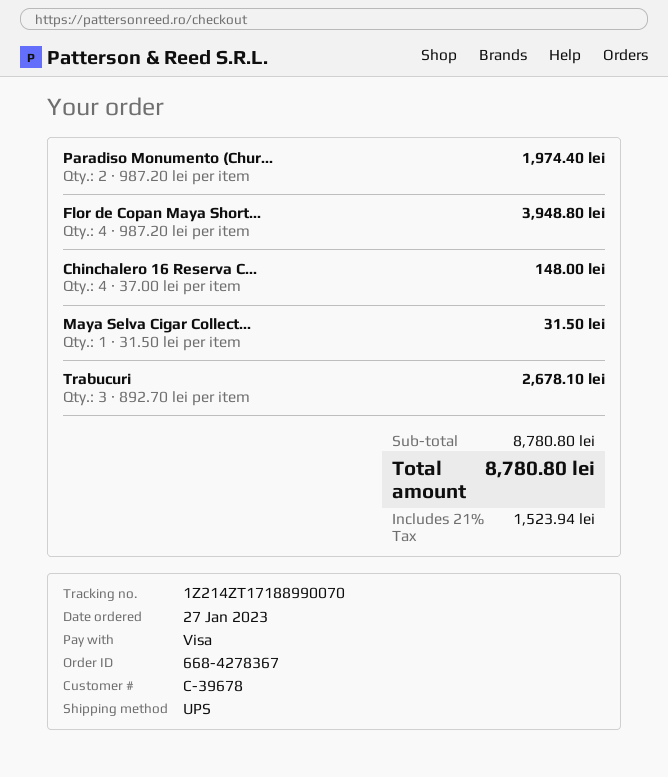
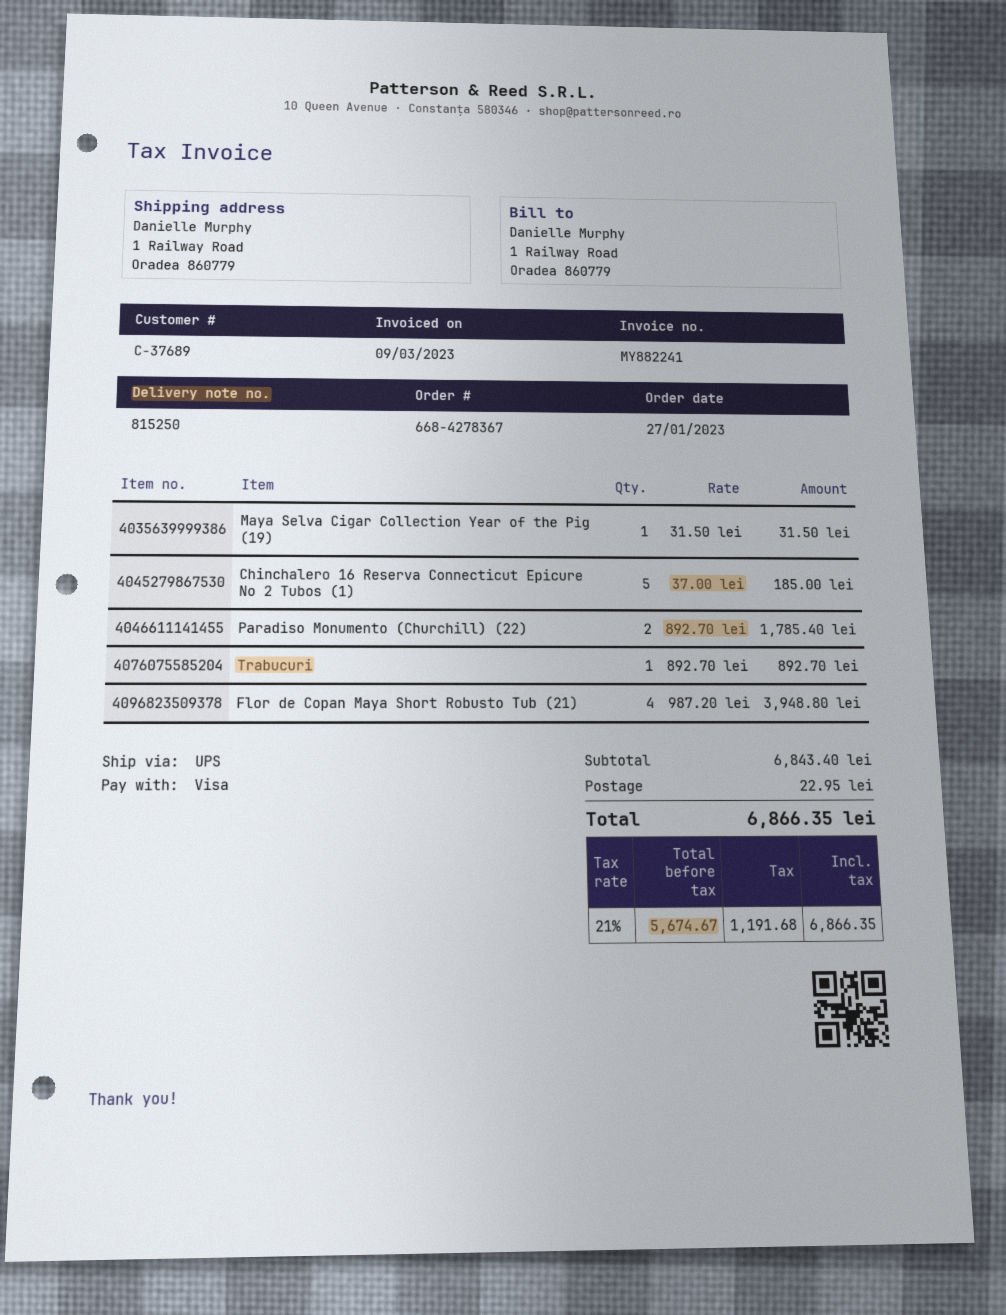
customer number: C-39678 -> C-37689
Paradiso Monumento (Chur...: 2 x 987.20 = 1974.40 -> 2 x 892.70 = 1785.40
Chinchalero 16 Reserva C...: 4 x 37.00 = 148.00 -> 5 x 37.00 = 185.00
Trabucuri: 3 x 892.70 = 2678.10 -> 1 x 892.70 = 892.70
subtotal: 8780.80 -> 6843.40
shipping: none -> 22.95
tax: 21% = 1523.94 -> 21% = 1191.68
total: 8780.80 -> 6866.35

